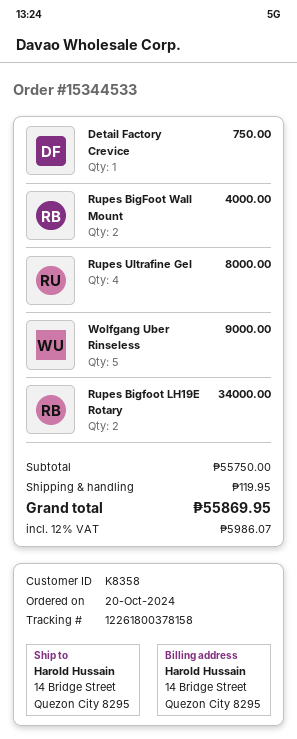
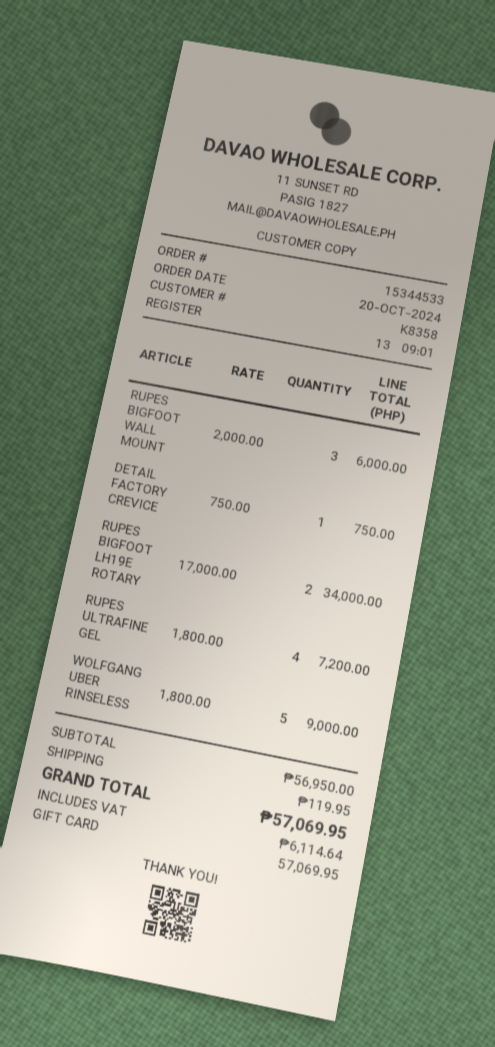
Rupes BigFoot Wall Mount: 2 for 4000.00 -> 3 for 6000.00
Rupes Ultrafine Gel: 4 for 8000.00 -> 4 for 7200.00
subtotal: 55750.00 -> 56950.00
tax: 5986.07 -> 6114.64
total: 55869.95 -> 57069.95

